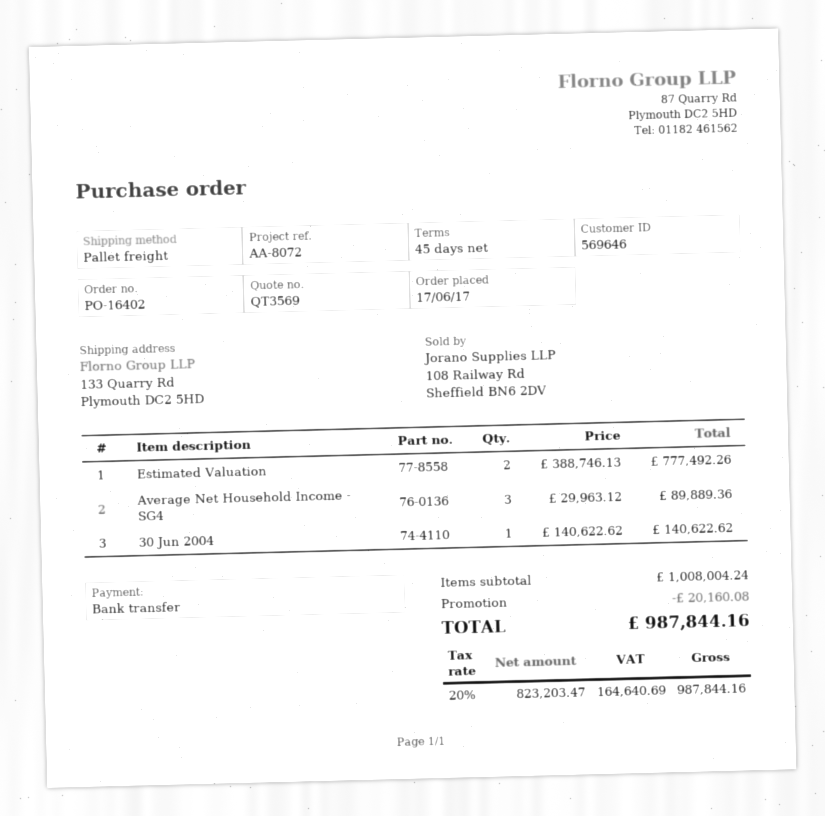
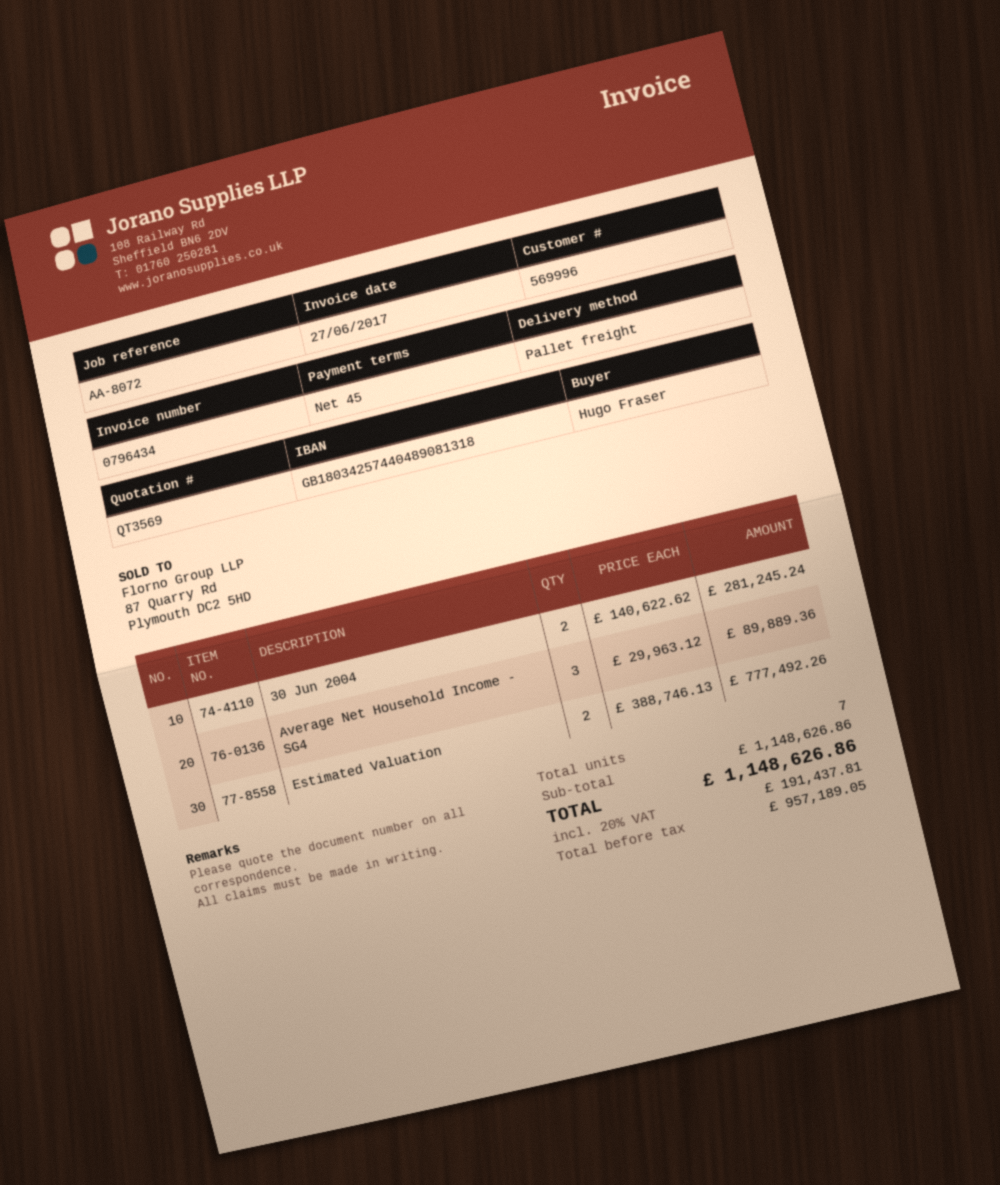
customer number: 569646 -> 569996
30 Jun 2004: 1 x 140622.62 = 140622.62 -> 2 x 140622.62 = 281245.24
subtotal: 1008004.24 -> 1148626.86
discount: 20160.08 -> none
net: 823203.47 -> 957189.05
tax: 20% = 164640.69 -> 20% = 191437.81
total: 987844.16 -> 1148626.86

